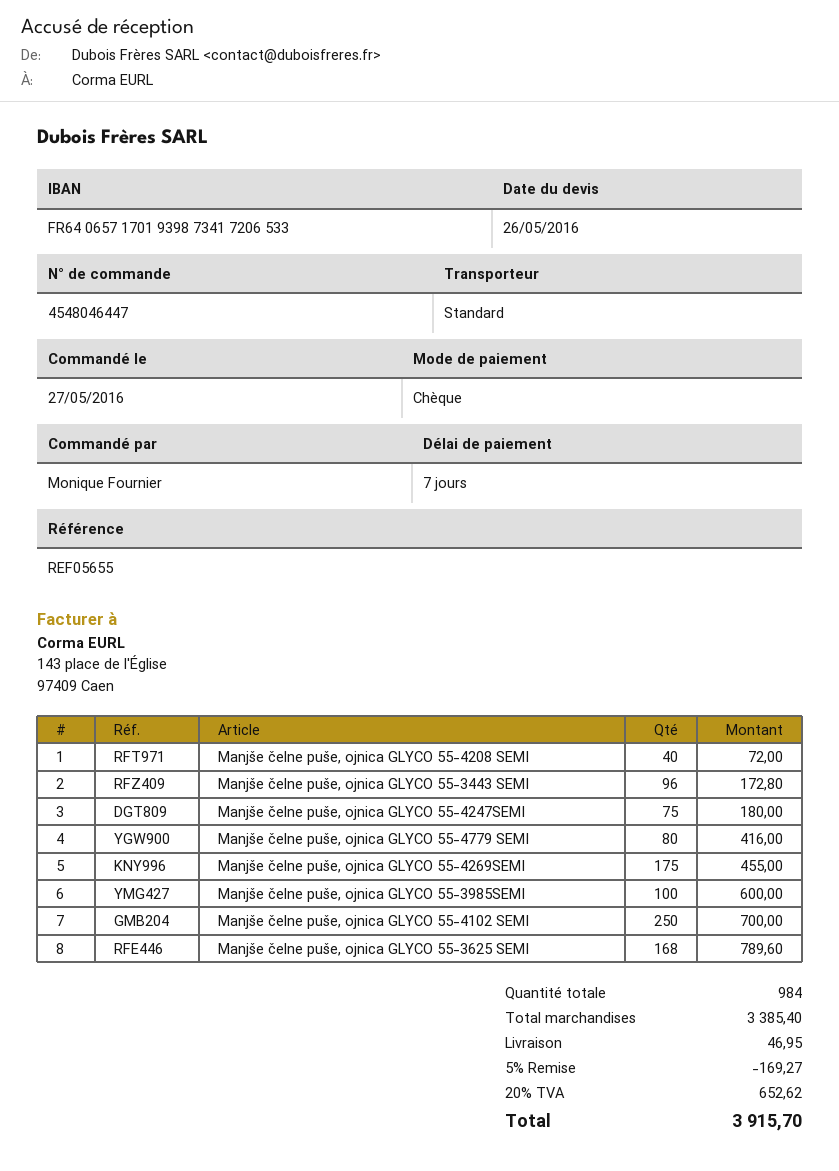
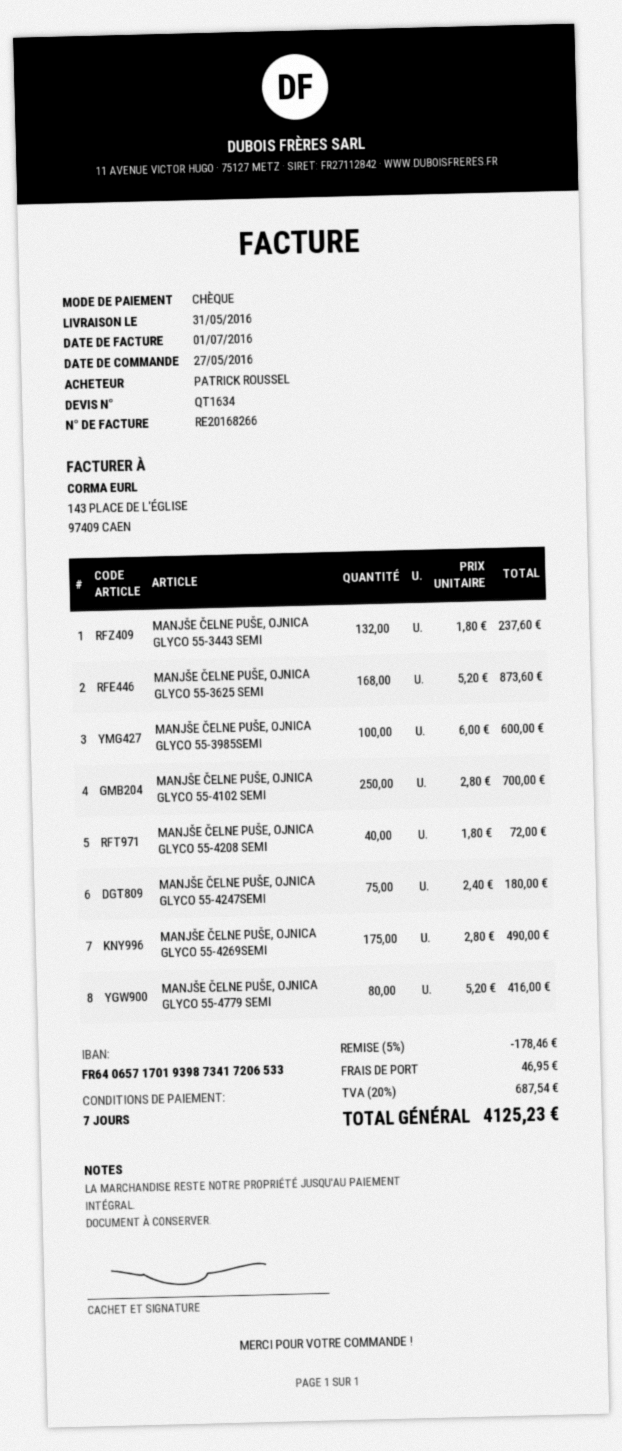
ordered by: Monique Fournier -> PATRICK ROUSSEL
Manjše čelne puše, ojnica GLYCO 55-3443 SEMI: 96 for 172.80 -> 132 for 237.60
Manjše čelne puše, ojnica GLYCO 55-4269SEMI: 175 for 455.00 -> 175 for 490.00
Manjše čelne puše, ojnica GLYCO 55-3625 SEMI: 168 for 789.60 -> 168 for 873.60
discount: 5% = 169.27 -> 5% = 178.46
tax: 20% = 652.62 -> 20% = 687.54
total: 3915.70 -> 4125.23

